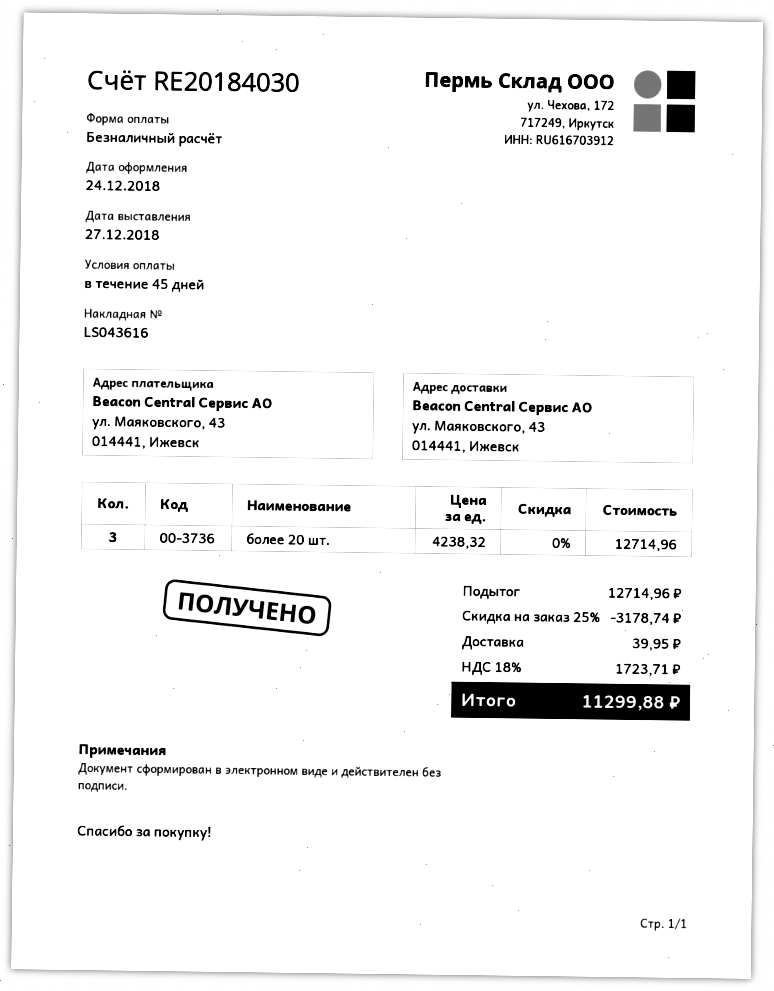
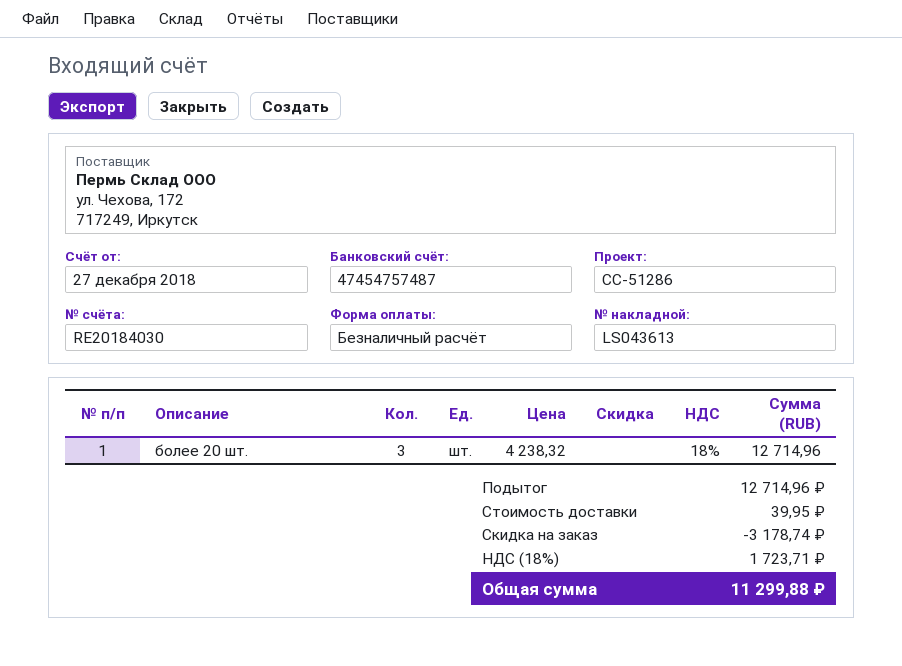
delivery note number: LS043616 -> LS043613

